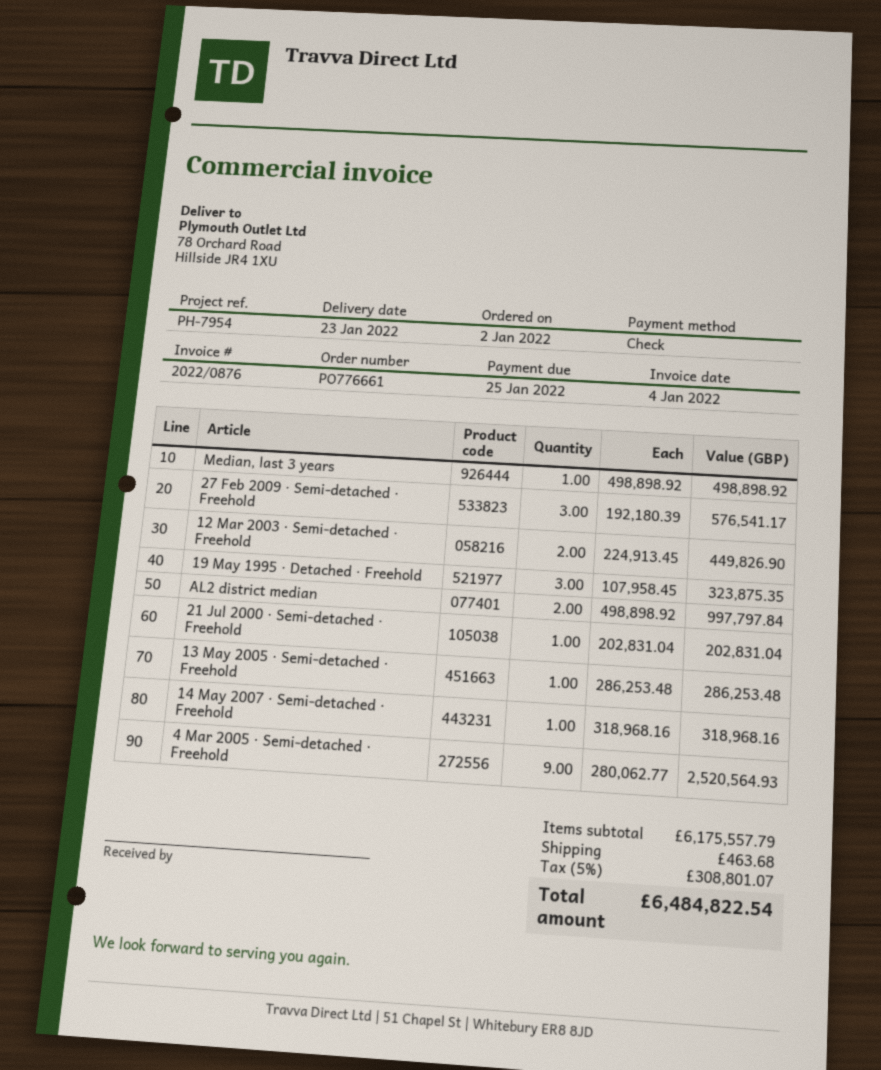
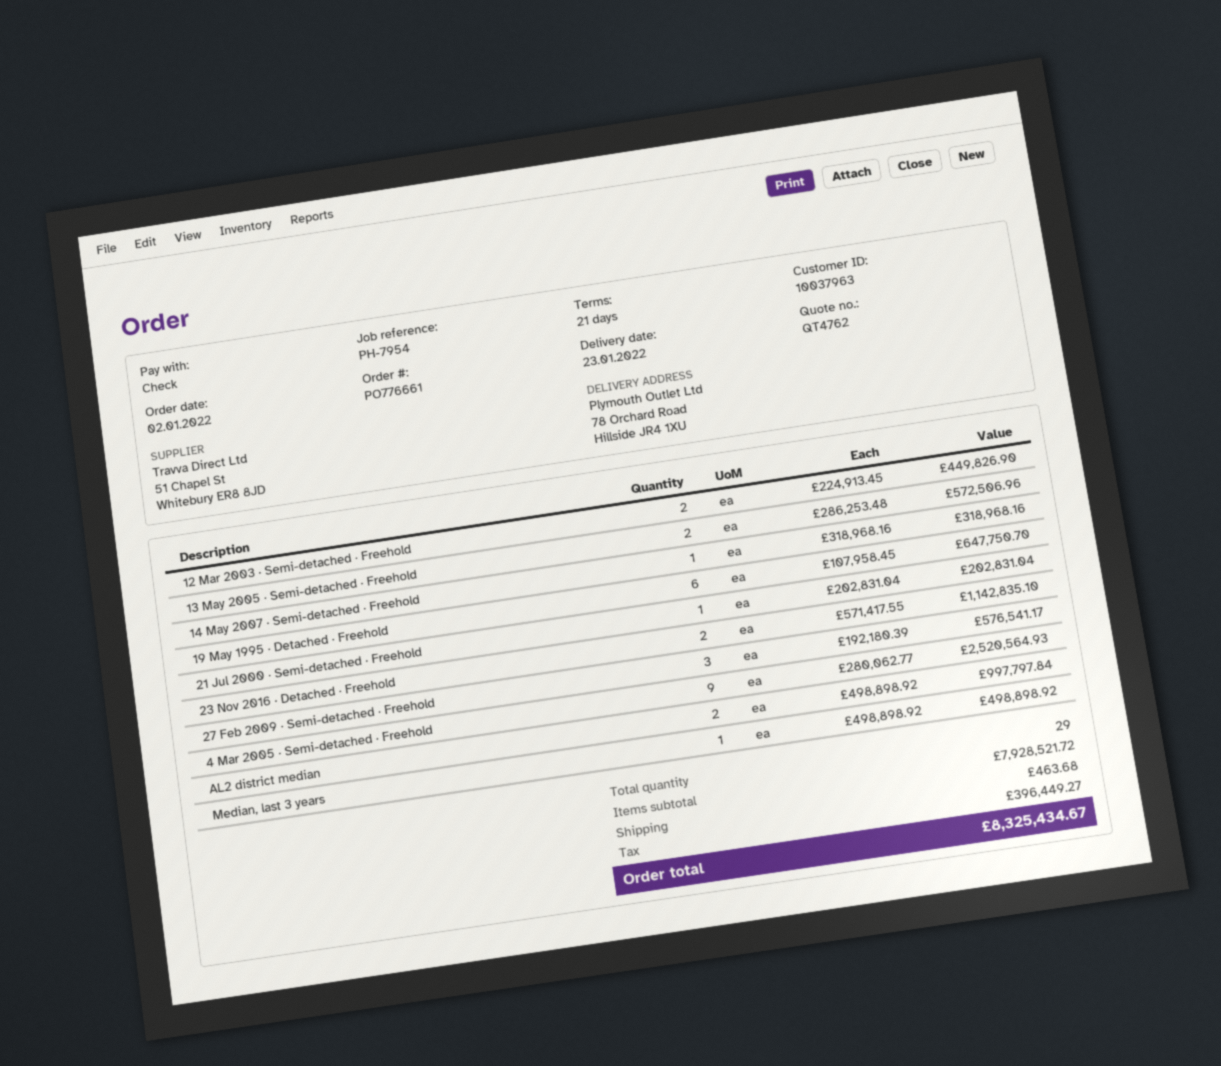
19 May 1995 · Detached · Freehold: 3 x 107958.45 = 323875.35 -> 6 x 107958.45 = 647750.70
13 May 2005 · Semi-detached · Freehold: 1 x 286253.48 = 286253.48 -> 2 x 286253.48 = 572506.96
23 Nov 2016 · Detached · Freehold: none -> 2 x 571417.55 = 1142835.10
subtotal: 6175557.79 -> 7928521.72
tax: 308801.07 -> 396449.27
total: 6484822.54 -> 8325434.67

